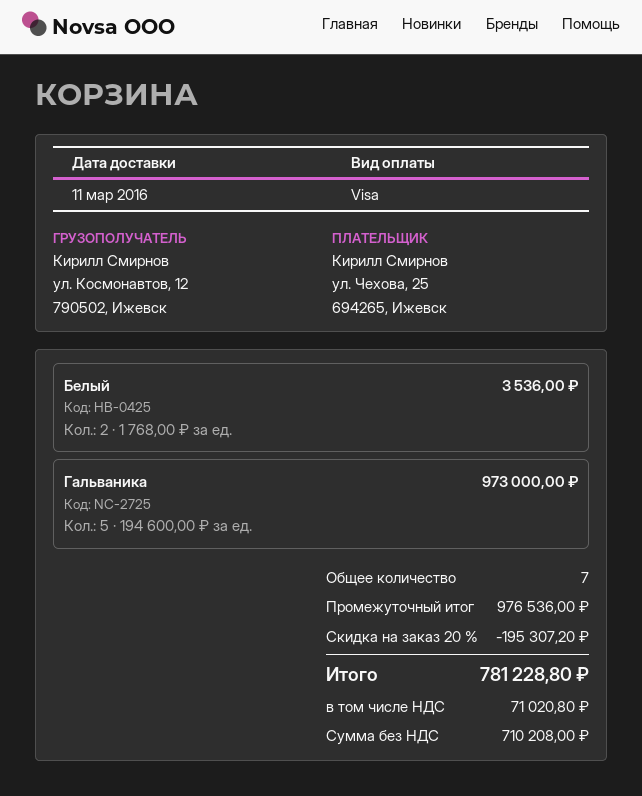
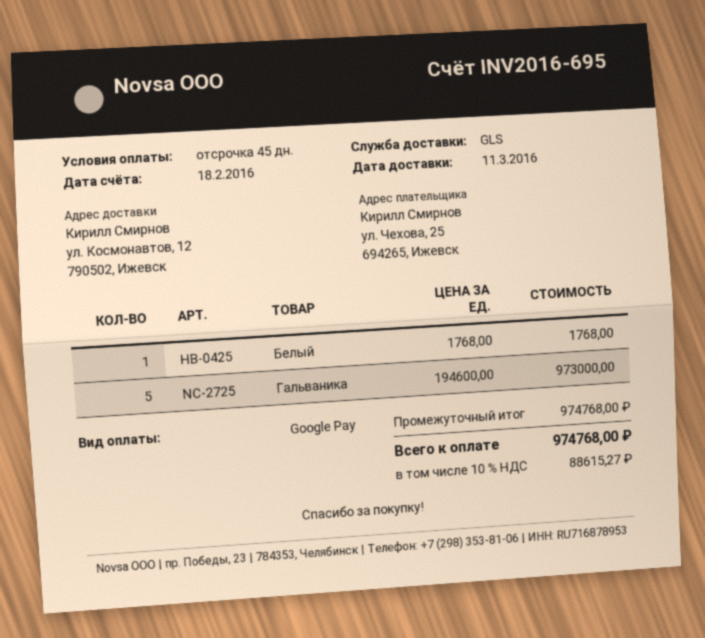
payment method: Visa -> Google Pay
Белый: 2 x 1768.00 = 3536.00 -> 1 x 1768.00 = 1768.00
subtotal: 976536.00 -> 974768.00
discount: 20% = 195307.20 -> none
tax: 71020.80 -> 88615.27
total: 781228.80 -> 974768.00

